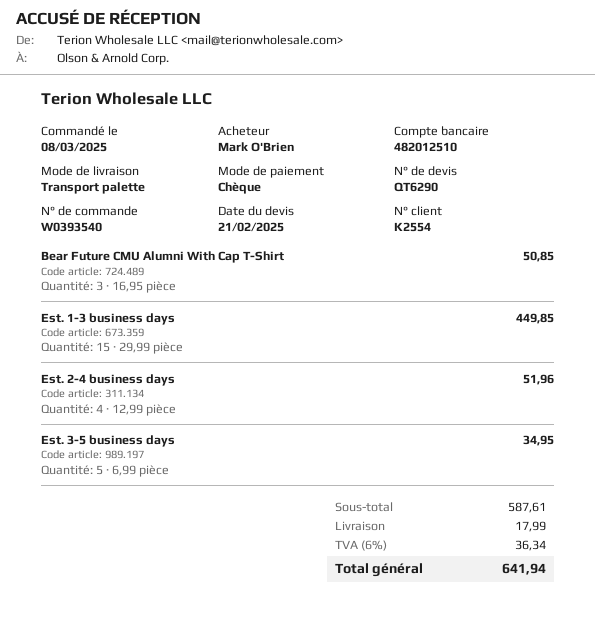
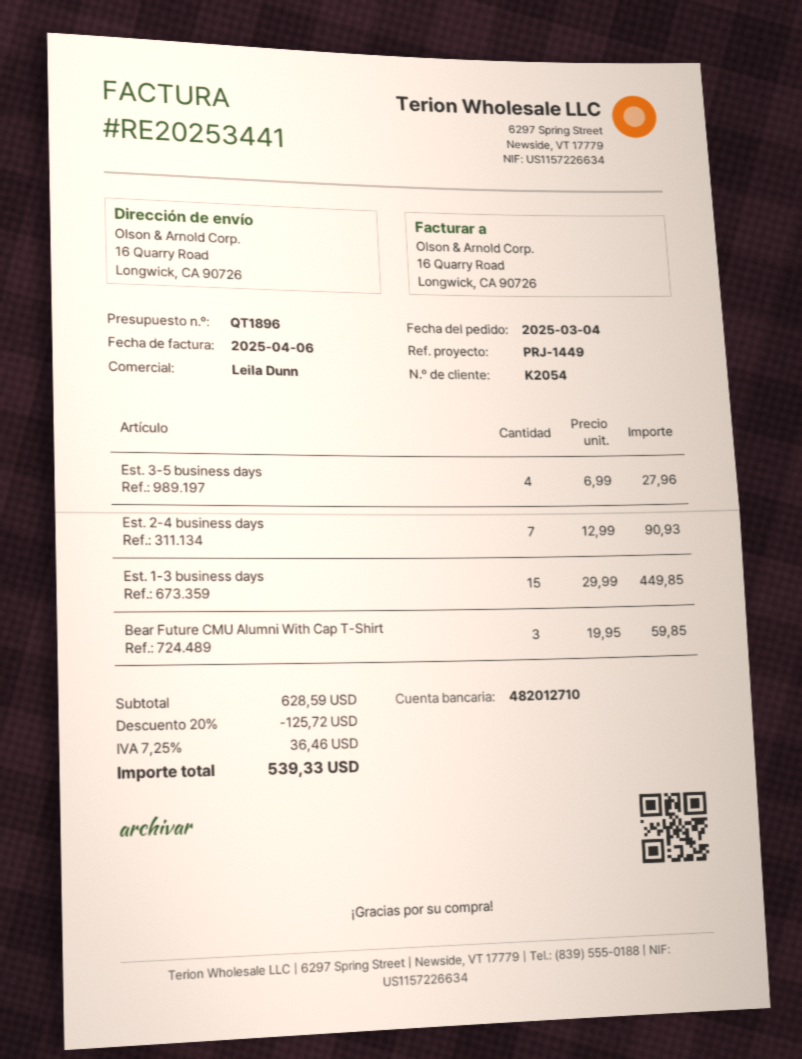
quote number: QT6290 -> QT1896
order date: 2025-03-08 -> 2025-03-04
customer number: K2554 -> K2054
bank account: 482012510 -> 482012710
Bear Future CMU Alumni With Cap T-Shirt: 3 x 16.95 = 50.85 -> 3 x 19.95 = 59.85
Est. 2-4 business days: 4 x 12.99 = 51.96 -> 7 x 12.99 = 90.93
Est. 3-5 business days: 5 x 6.99 = 34.95 -> 4 x 6.99 = 27.96
subtotal: 587.61 -> 628.59
discount: none -> 20% = 125.72
shipping: 17.99 -> none
tax: 6% = 36.34 -> 7.25% = 36.46
total: 641.94 -> 539.33

